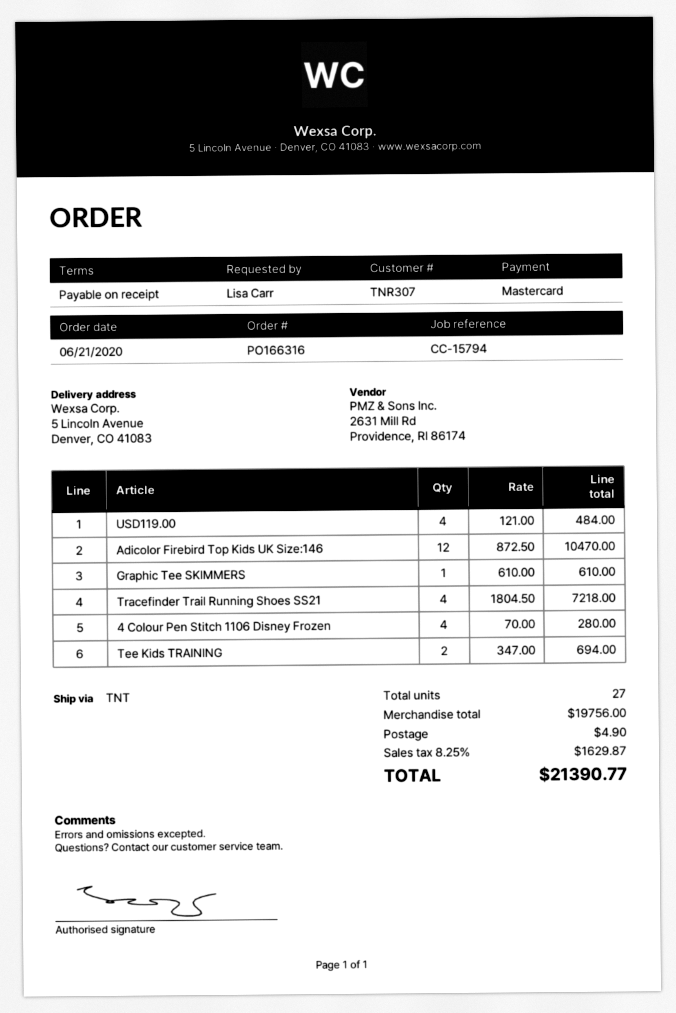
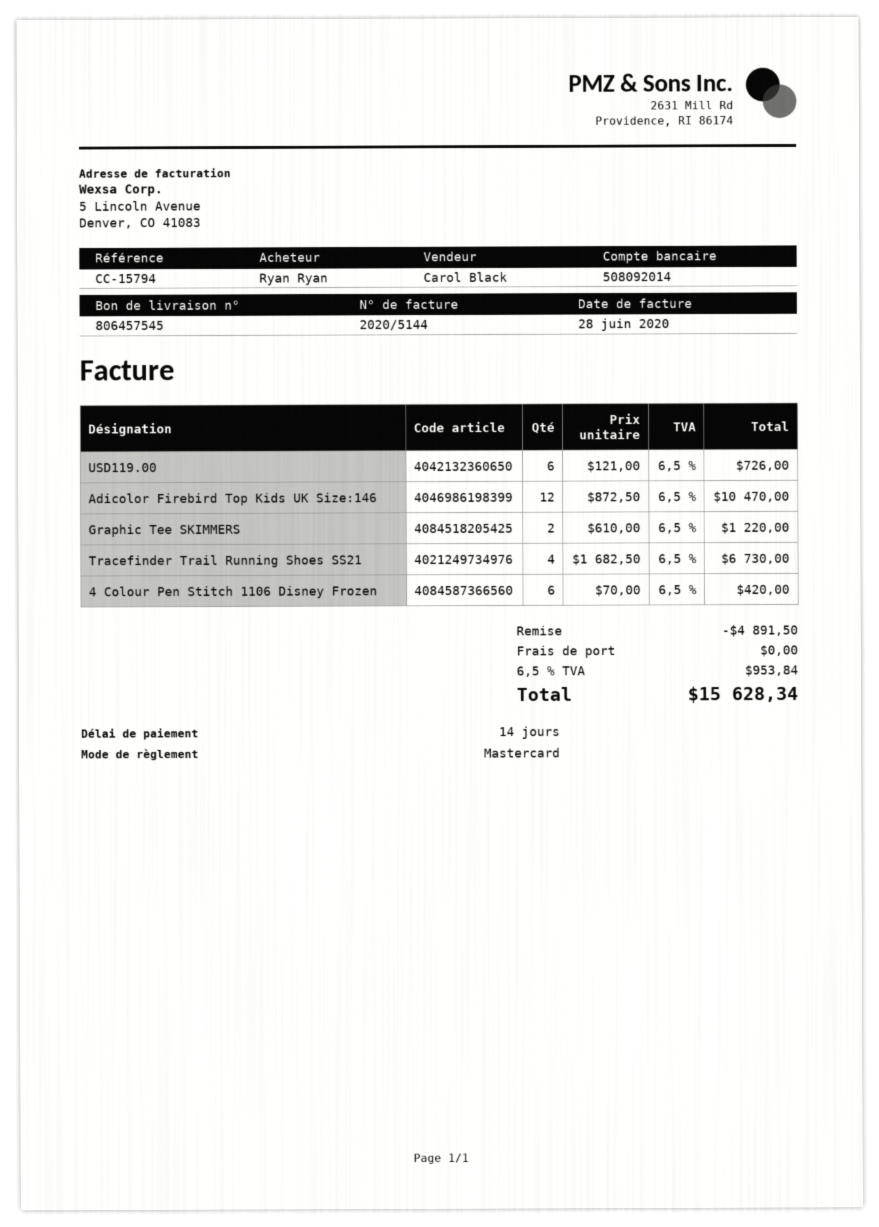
payment terms: on receipt -> 14 days
ordered by: Lisa Carr -> Ryan Ryan
USD119.00: 4 x 121.00 = 484.00 -> 6 x 121.00 = 726.00
Graphic Tee SKIMMERS: 1 x 610.00 = 610.00 -> 2 x 610.00 = 1220.00
Tracefinder Trail Running Shoes SS21: 4 x 1804.50 = 7218.00 -> 4 x 1682.50 = 6730.00
4 Colour Pen Stitch 1106 Disney Frozen: 4 x 70.00 = 280.00 -> 6 x 70.00 = 420.00
Tee Kids TRAINING: 2 x 347.00 = 694.00 -> none
discount: none -> 4891.50
shipping: 4.90 -> 0.00
tax: 8.25% = 1629.87 -> 6.5% = 953.84
total: 21390.77 -> 15628.34

